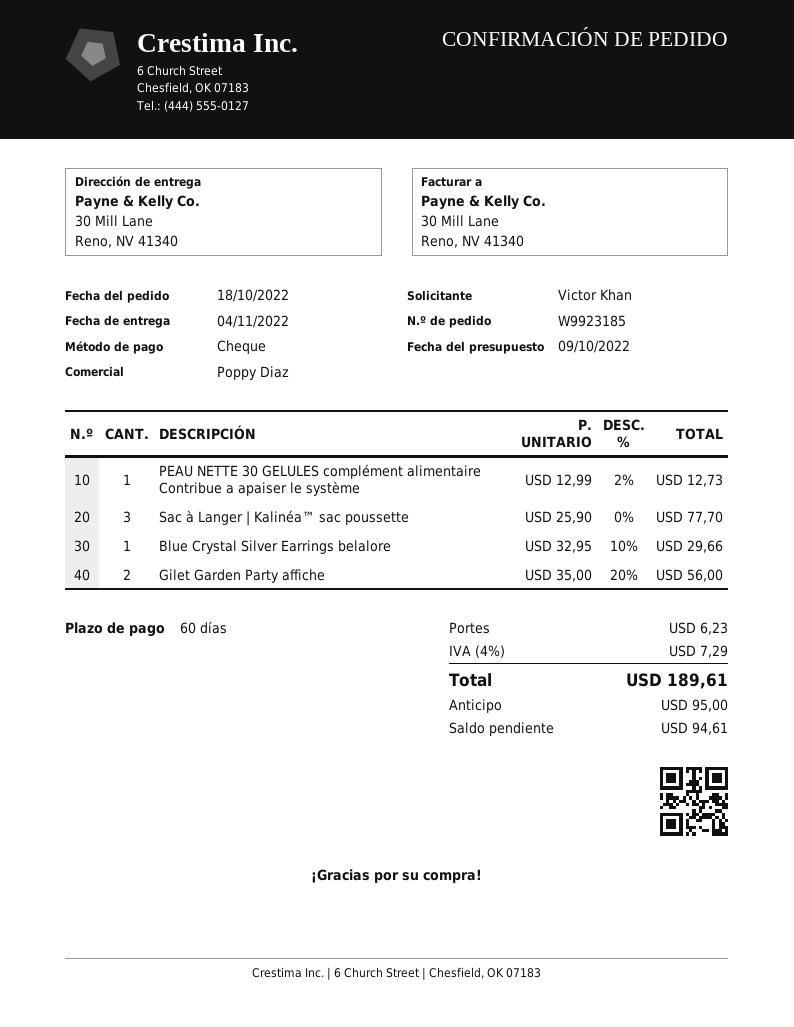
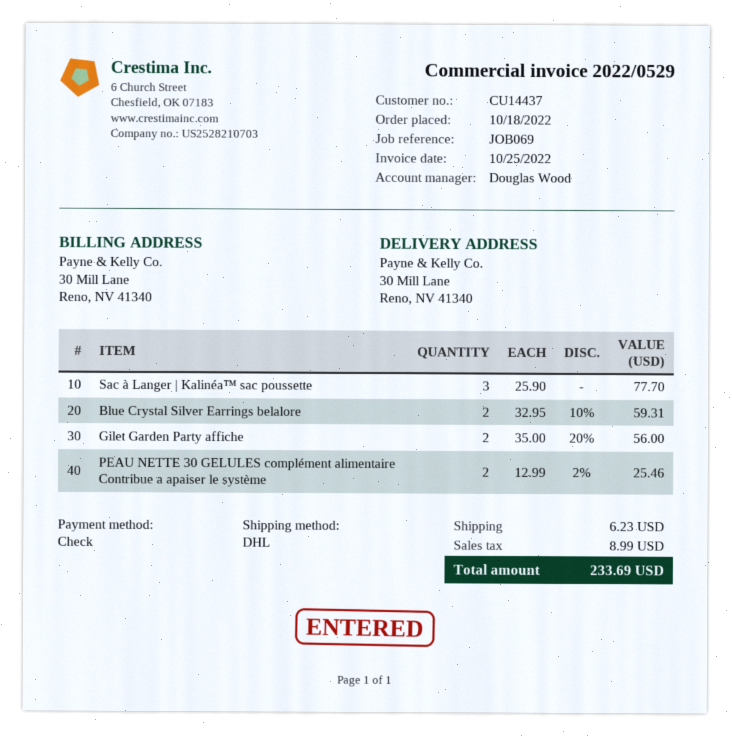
sales rep: Poppy Diaz -> Douglas Wood
PEAU NETTE 30 GELULES complément alimentaire Contribue a apaiser le système: 1 x 12.99 - 2% = 12.73 -> 2 x 12.99 - 2% = 25.46
Blue Crystal Silver Earrings belalore: 1 x 32.95 - 10% = 29.66 -> 2 x 32.95 - 10% = 59.31
tax: 7.29 -> 8.99
total: 189.61 -> 233.69

